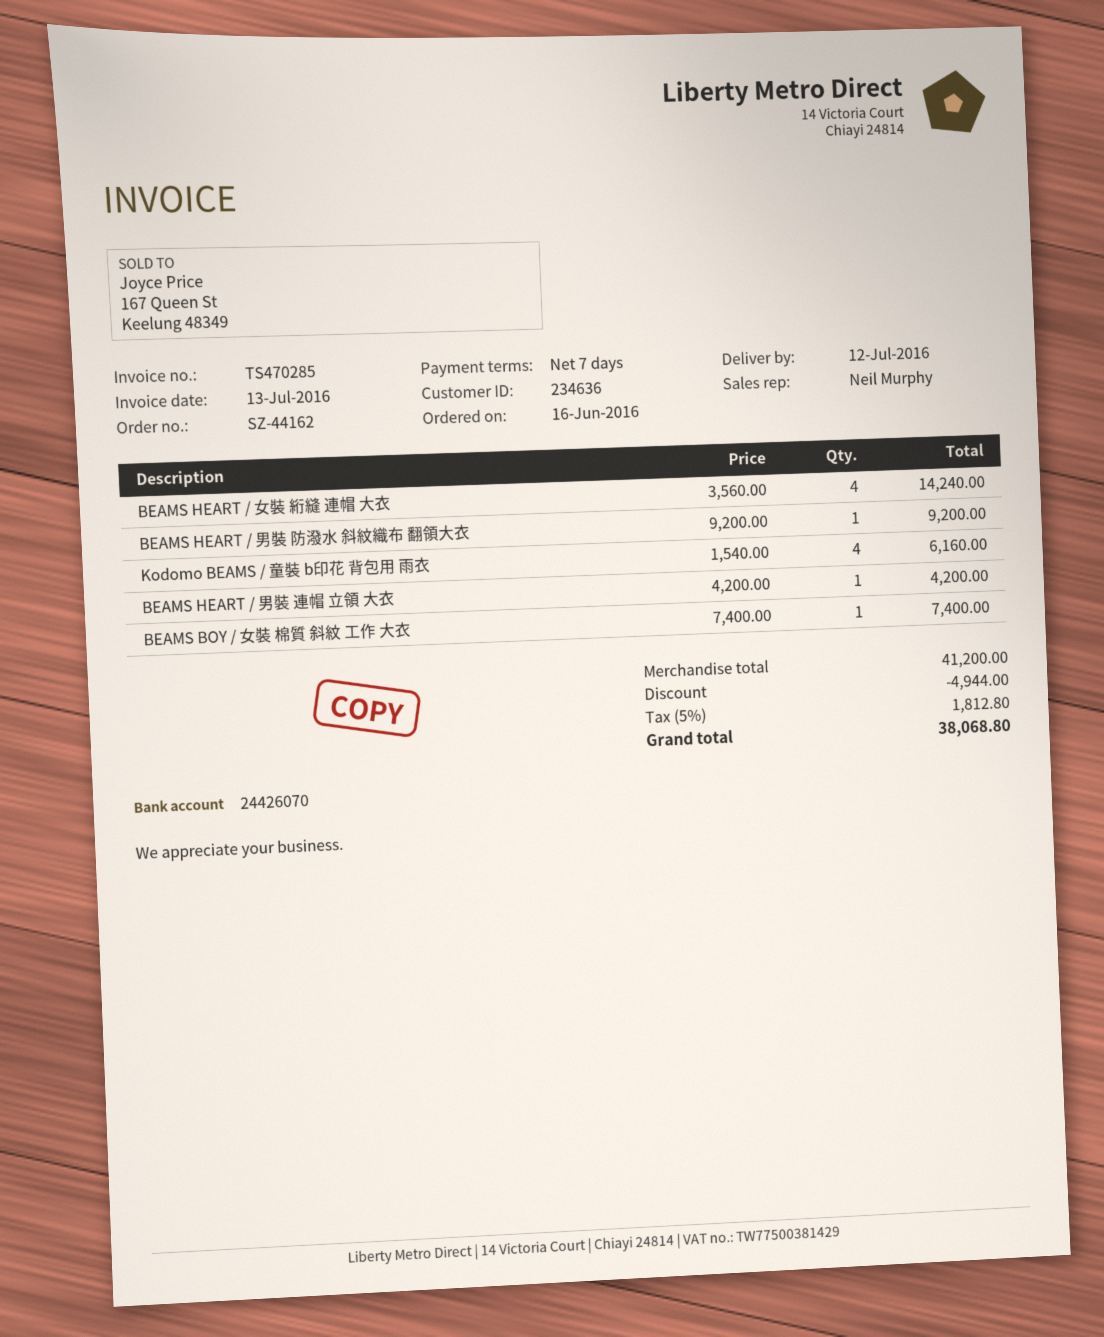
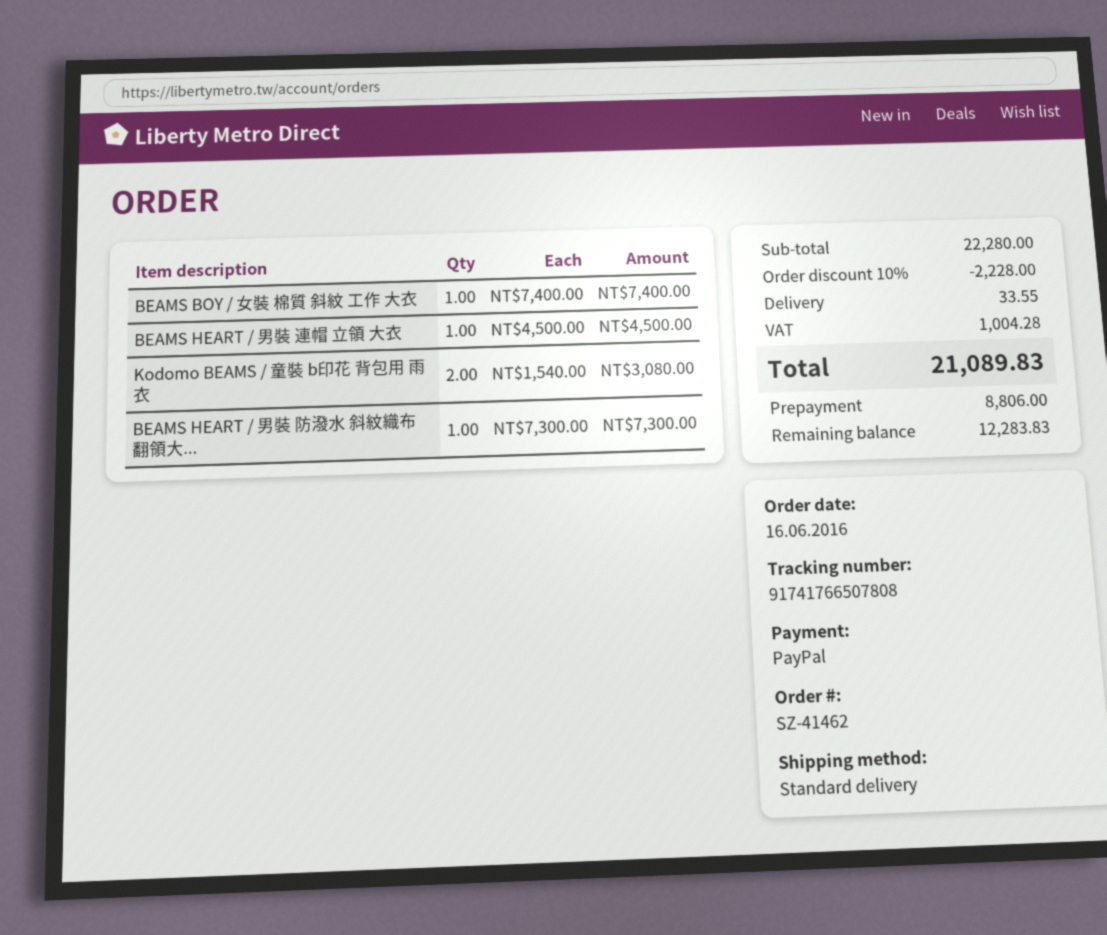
order number: SZ-44162 -> SZ-41462
BEAMS HEART / 女裝 絎縫 連帽 大衣: 4 x 3560.00 = 14240.00 -> none
BEAMS HEART / 男裝 防潑水 斜紋織布 翻領大衣: 1 x 9200.00 = 9200.00 -> 1 x 7300.00 = 7300.00
Kodomo BEAMS / 童裝 b印花 背包用 雨衣: 4 x 1540.00 = 6160.00 -> 2 x 1540.00 = 3080.00
BEAMS HEART / 男裝 連帽 立領 大衣: 1 x 4200.00 = 4200.00 -> 1 x 4500.00 = 4500.00
subtotal: 41200.00 -> 22280.00
discount: 4944.00 -> 2228.00
shipping: none -> 33.55
tax: 1812.80 -> 1004.28
total: 38068.80 -> 21089.83

